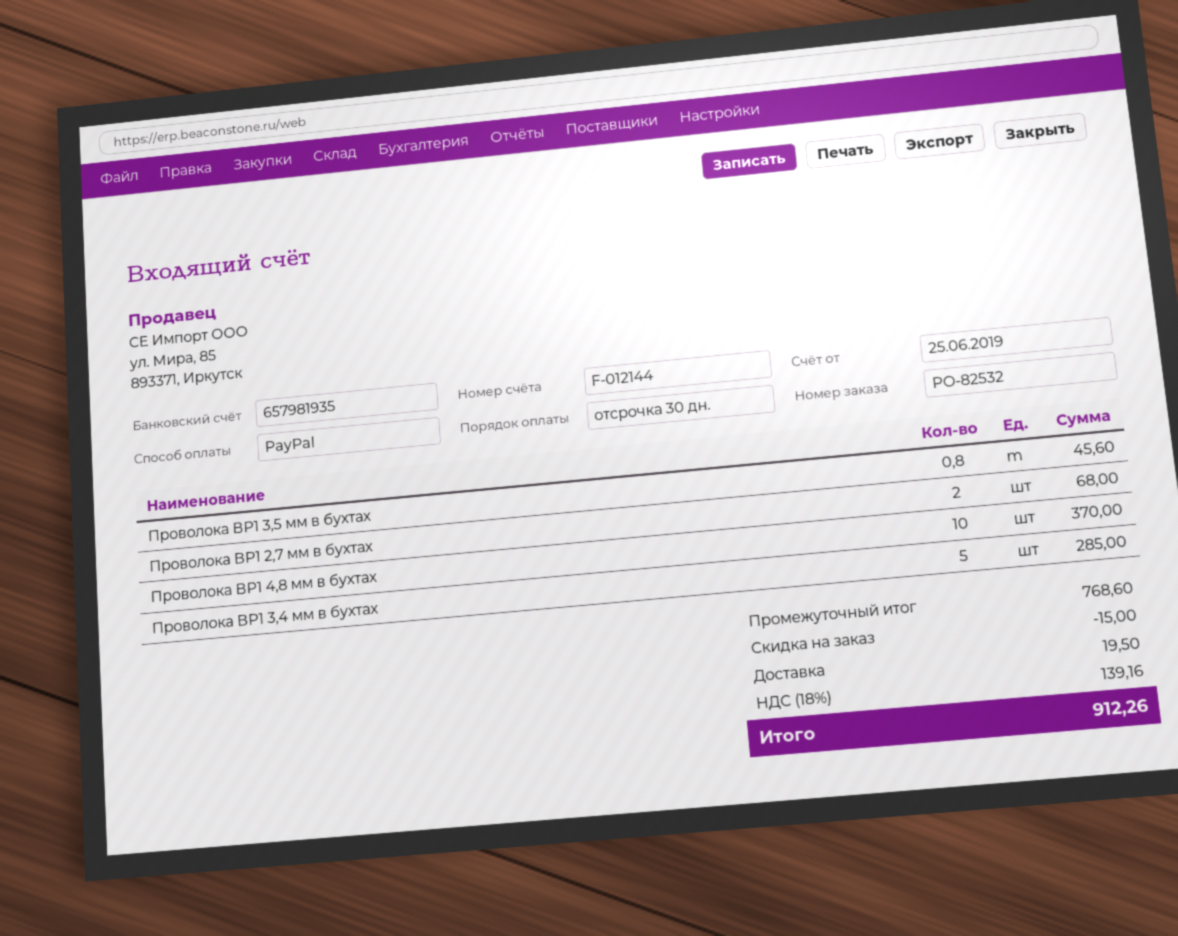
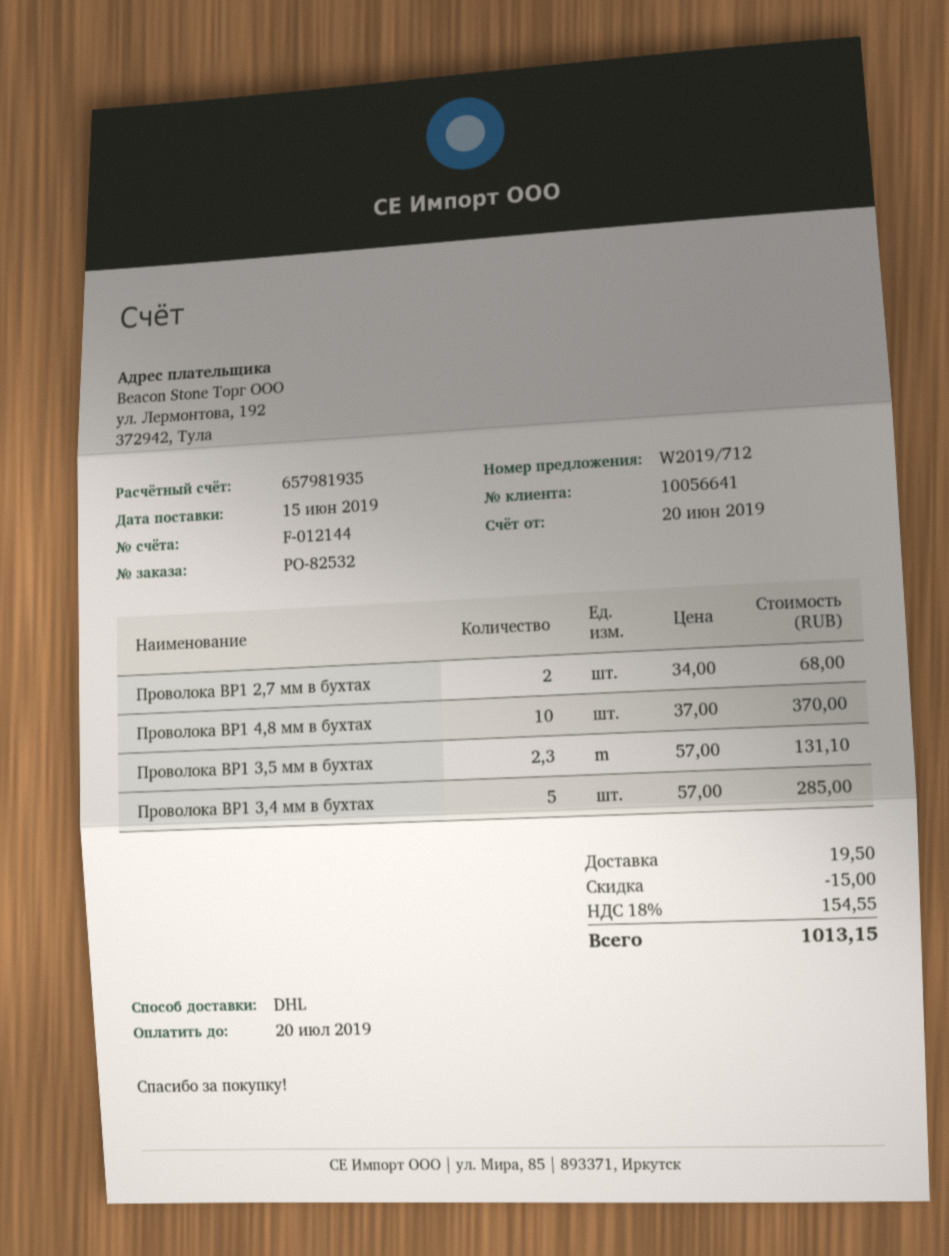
invoice date: 2019-06-25 -> 2019-06-20
Проволока ВР1 3,5 мм в бухтах: 0.8 for 45.60 -> 2.3 for 131.10
tax: 18% = 139.16 -> 18% = 154.55
total: 912.26 -> 1013.15

